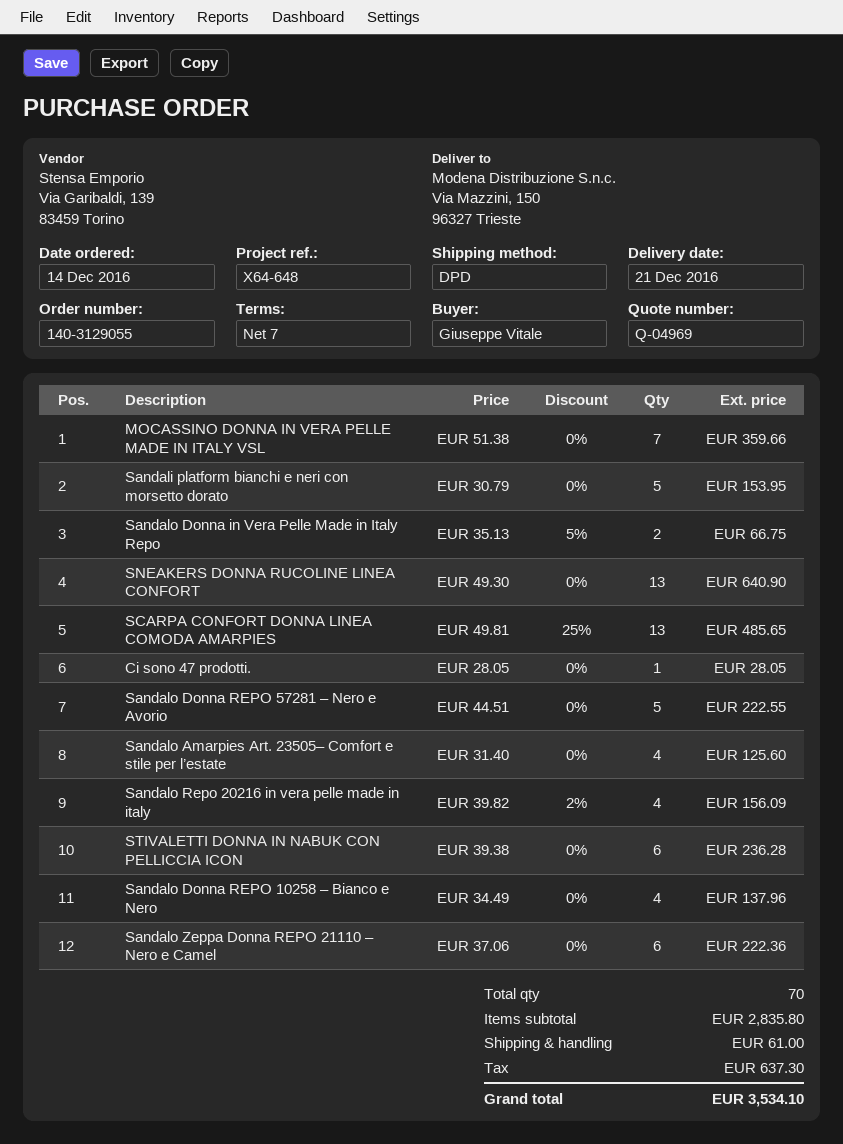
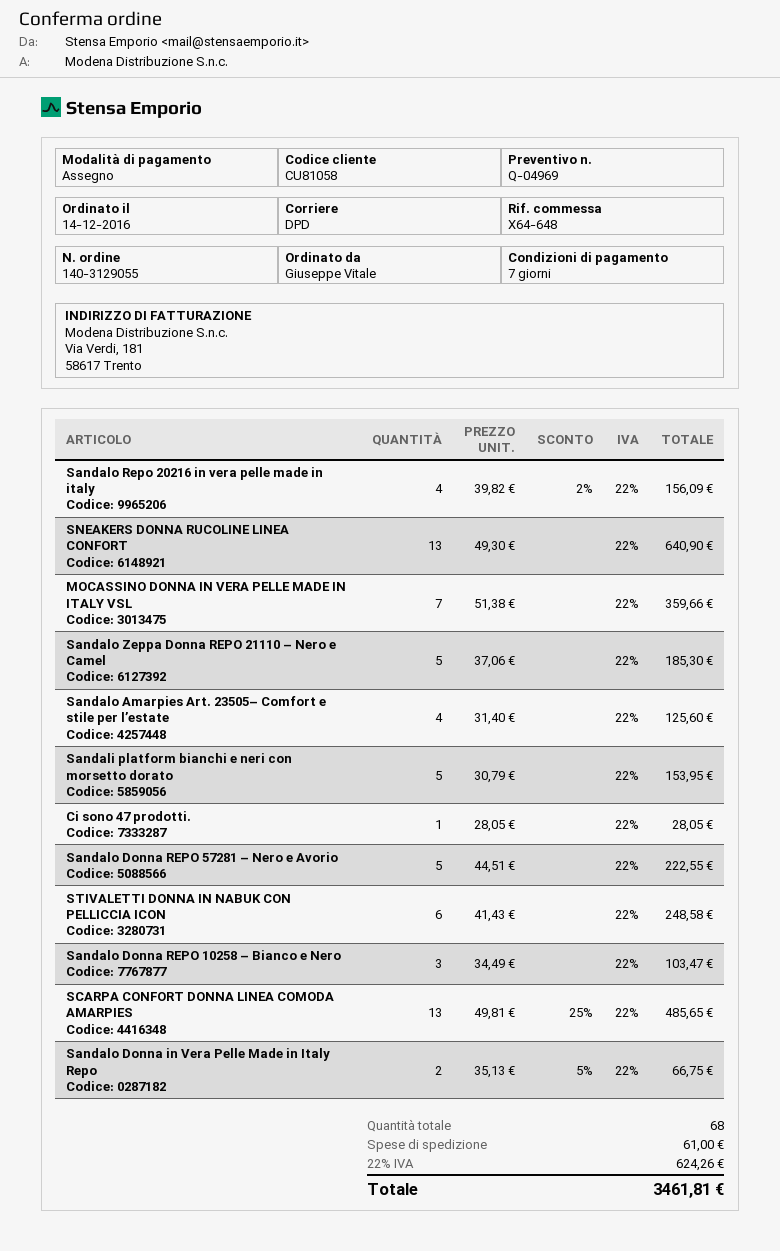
STIVALETTI DONNA IN NABUK CON PELLICCIA ICON: 6 x 39.38 = 236.28 -> 6 x 41.43 = 248.58
Sandalo Donna REPO 10258 – Bianco e Nero: 4 x 34.49 = 137.96 -> 3 x 34.49 = 103.47
Sandalo Zeppa Donna REPO 21110 – Nero e Camel: 6 x 37.06 = 222.36 -> 5 x 37.06 = 185.30
total quantity: 70 -> 68
tax: 637.30 -> 624.26
total: 3534.10 -> 3461.81

